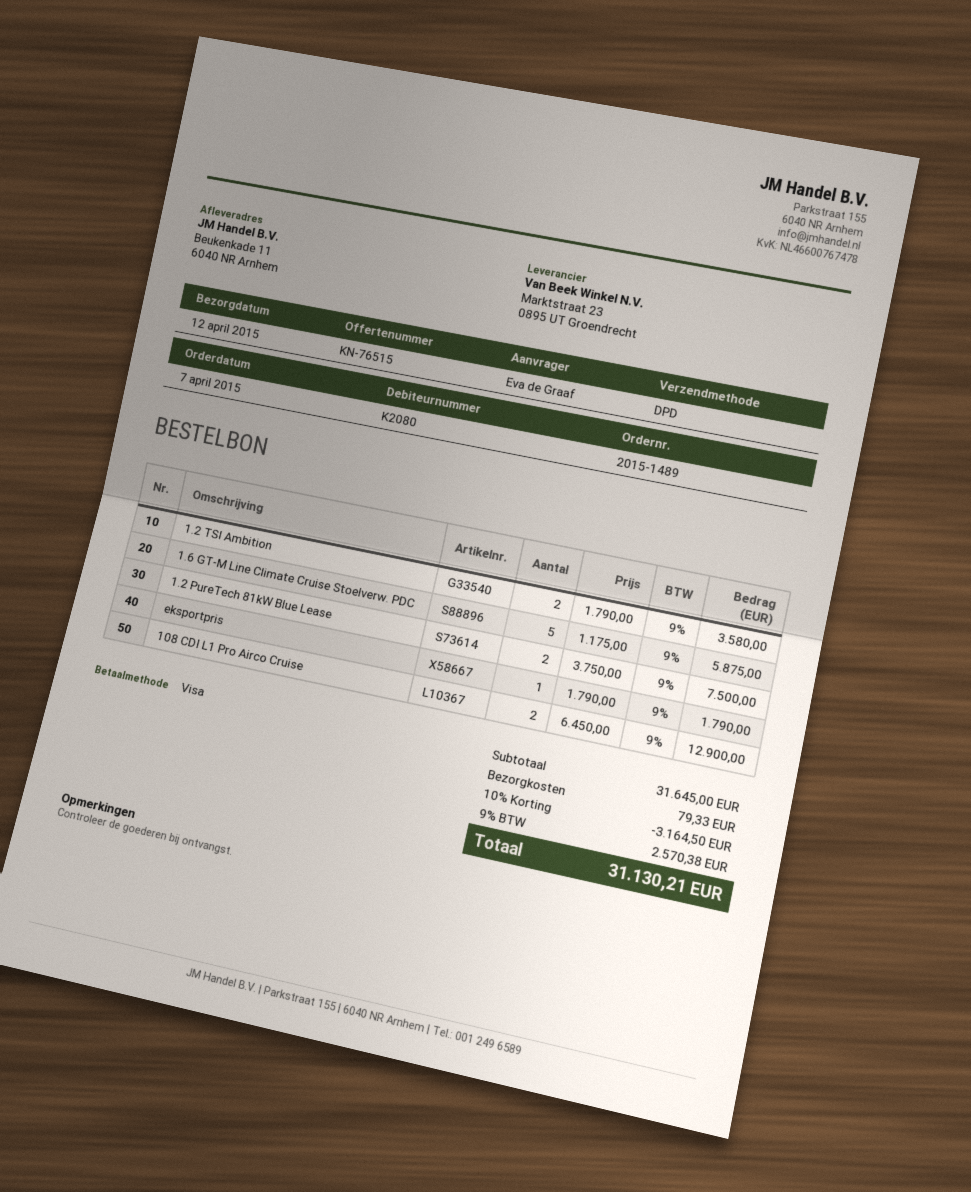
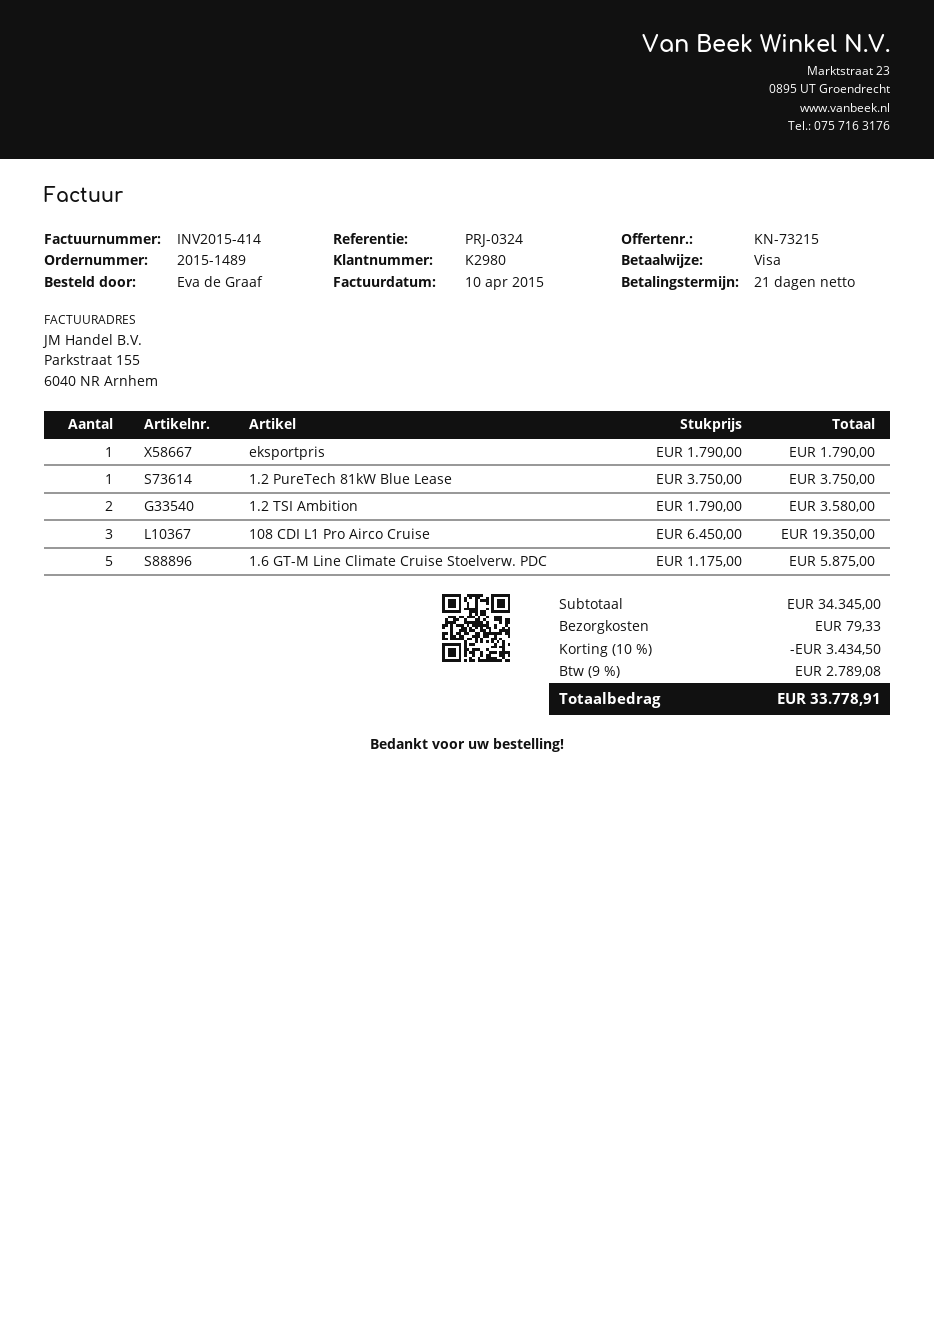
quote number: KN-76515 -> KN-73215
customer number: K2080 -> K2980
1.2 PureTech 81kW Blue Lease: 2 x 3750.00 = 7500.00 -> 1 x 3750.00 = 3750.00
108 CDI L1 Pro Airco Cruise: 2 x 6450.00 = 12900.00 -> 3 x 6450.00 = 19350.00
subtotal: 31645.00 -> 34345.00
discount: 10% = 3164.50 -> 10% = 3434.50
tax: 9% = 2570.38 -> 9% = 2789.08
total: 31130.21 -> 33778.91

